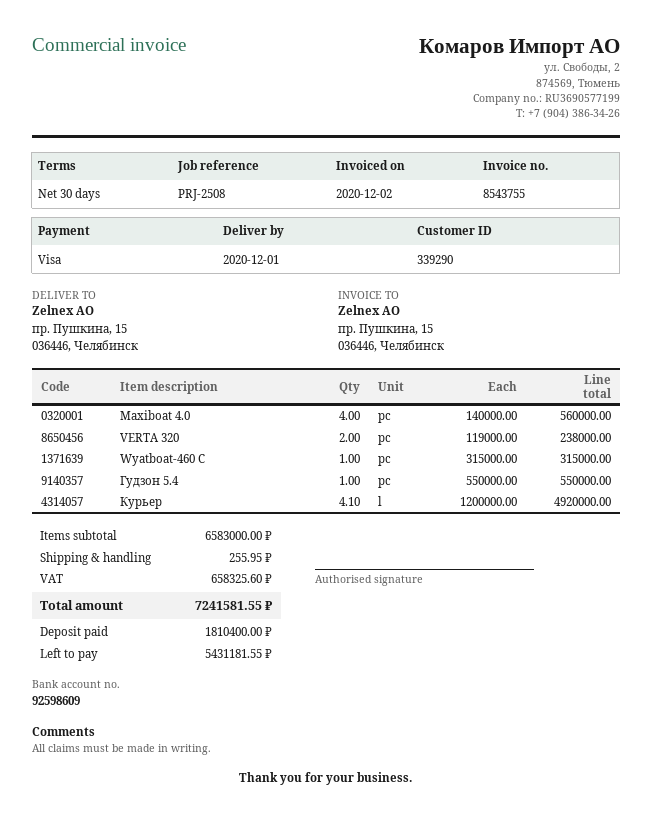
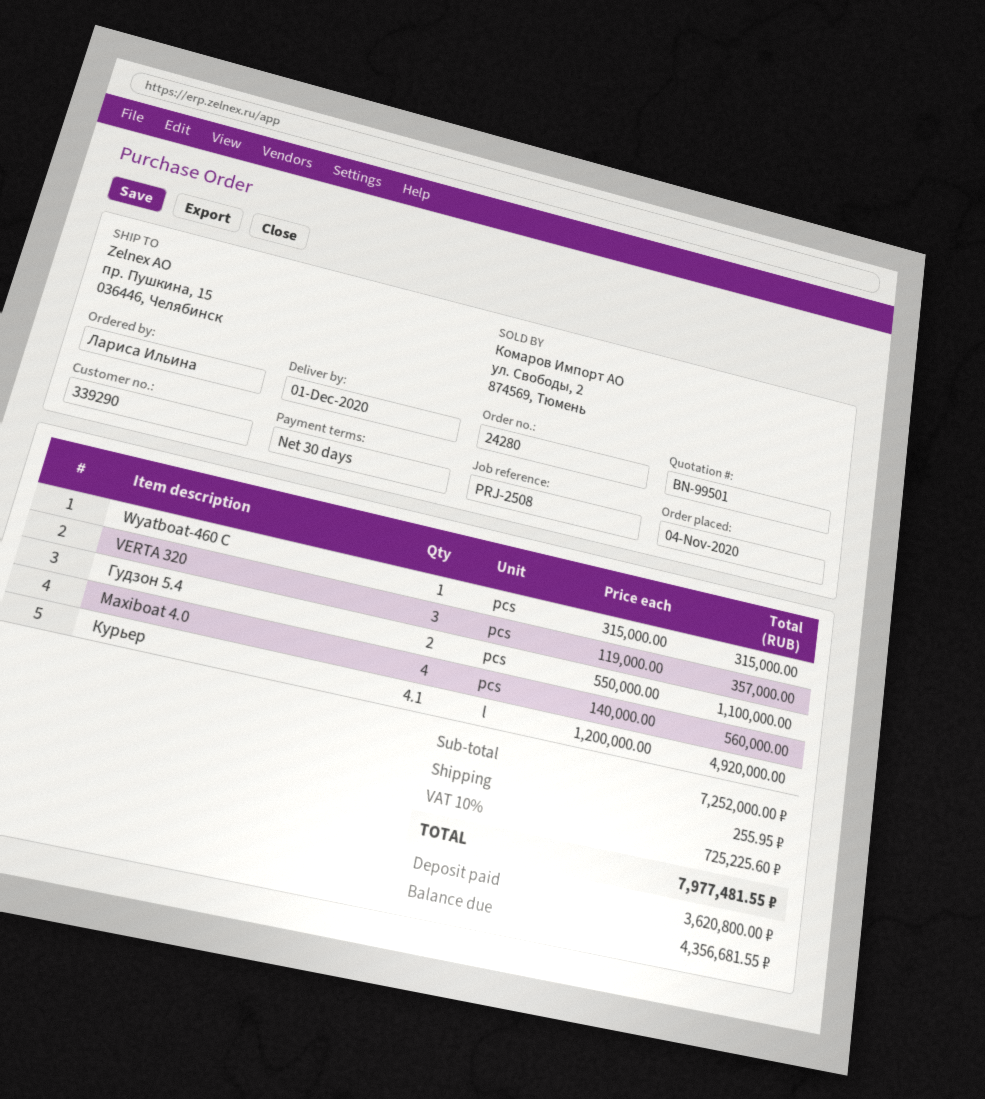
VERTA 320: 2 x 119000.00 = 238000.00 -> 3 x 119000.00 = 357000.00
Гудзон 5.4: 1 x 550000.00 = 550000.00 -> 2 x 550000.00 = 1100000.00
subtotal: 6583000.00 -> 7252000.00
tax: 658325.60 -> 725225.60
total: 7241581.55 -> 7977481.55
deposit: 1810400.00 -> 3620800.00
balance: 5431181.55 -> 4356681.55

